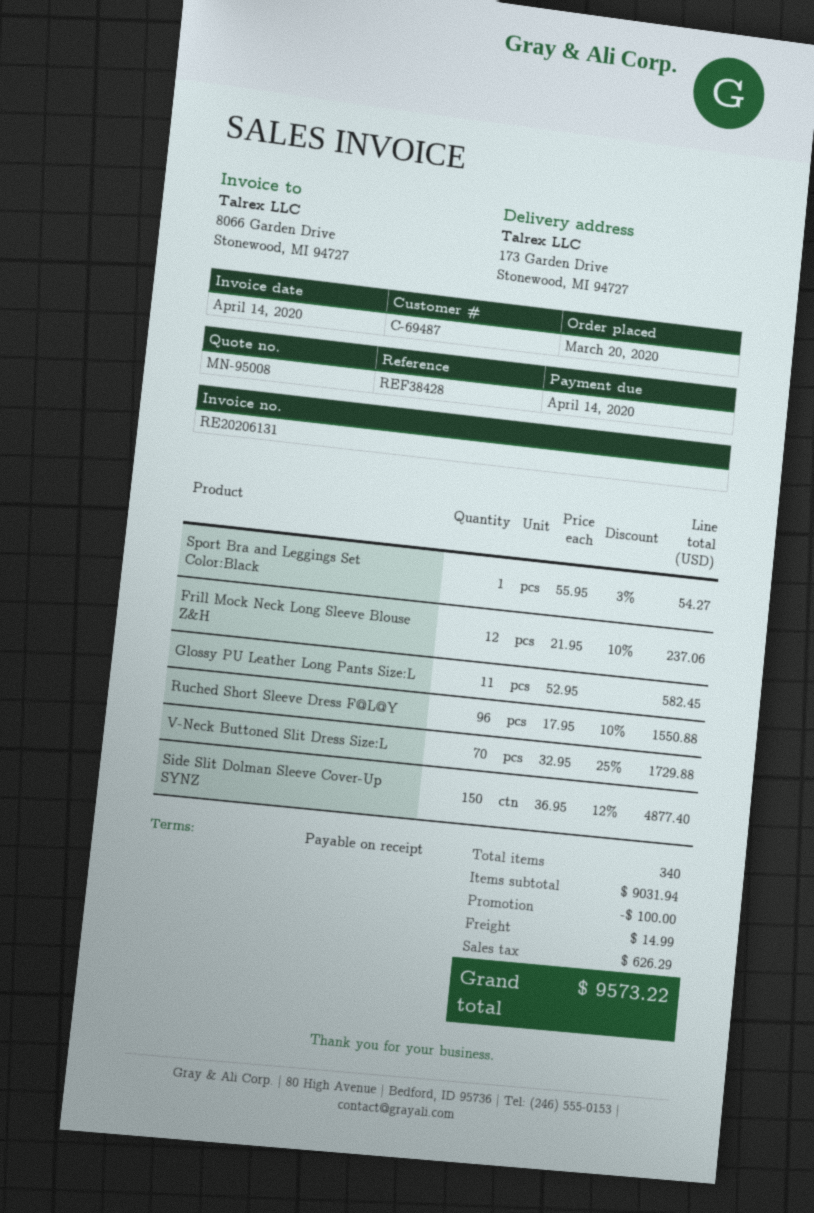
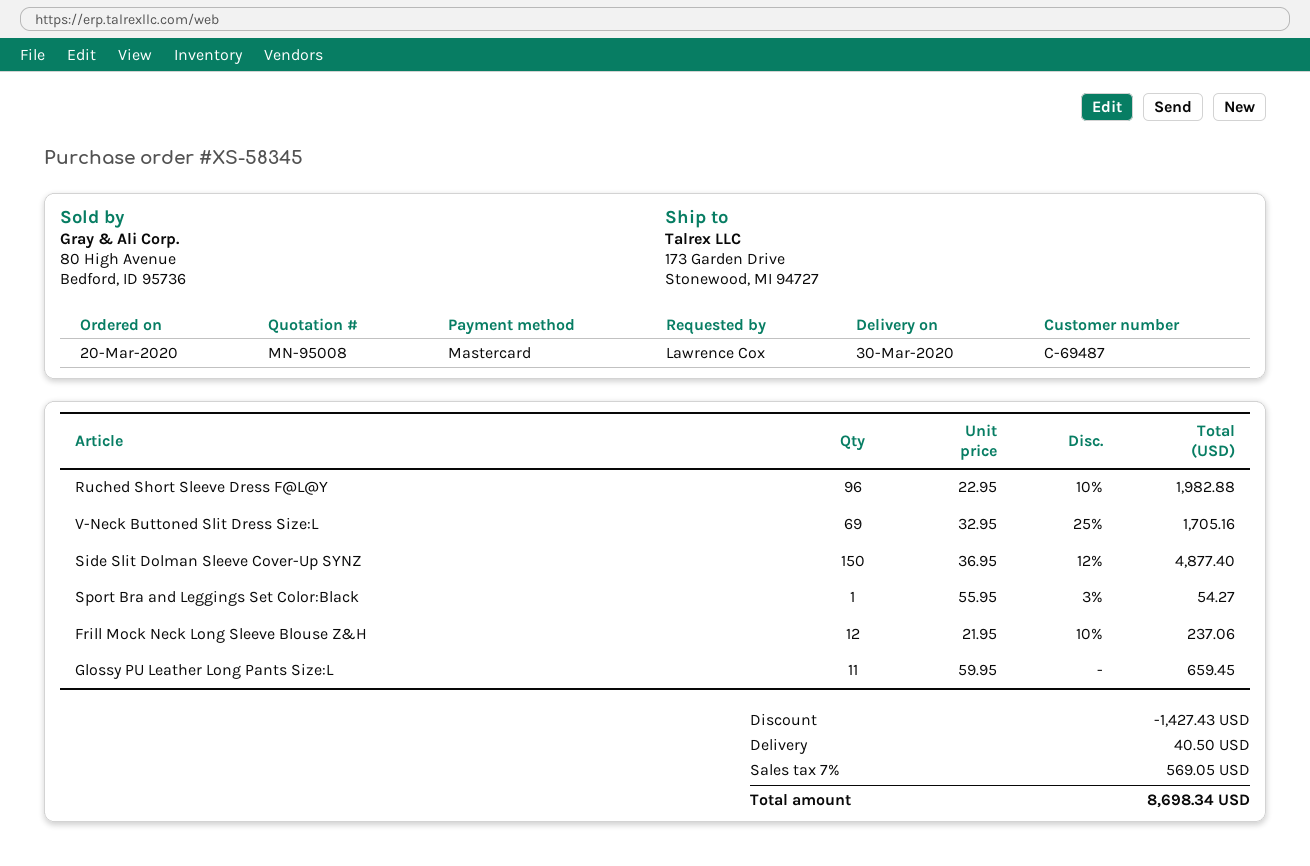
Glossy PU Leather Long Pants Size:L: 11 x 52.95 = 582.45 -> 11 x 59.95 = 659.45
Ruched Short Sleeve Dress F@L@Y: 96 x 17.95 - 10% = 1550.88 -> 96 x 22.95 - 10% = 1982.88
V-Neck Buttoned Slit Dress Size:L: 70 x 32.95 - 25% = 1729.88 -> 69 x 32.95 - 25% = 1705.16
discount: 100.00 -> 1427.43
shipping: 14.99 -> 40.50
tax: 626.29 -> 569.05
total: 9573.22 -> 8698.34

